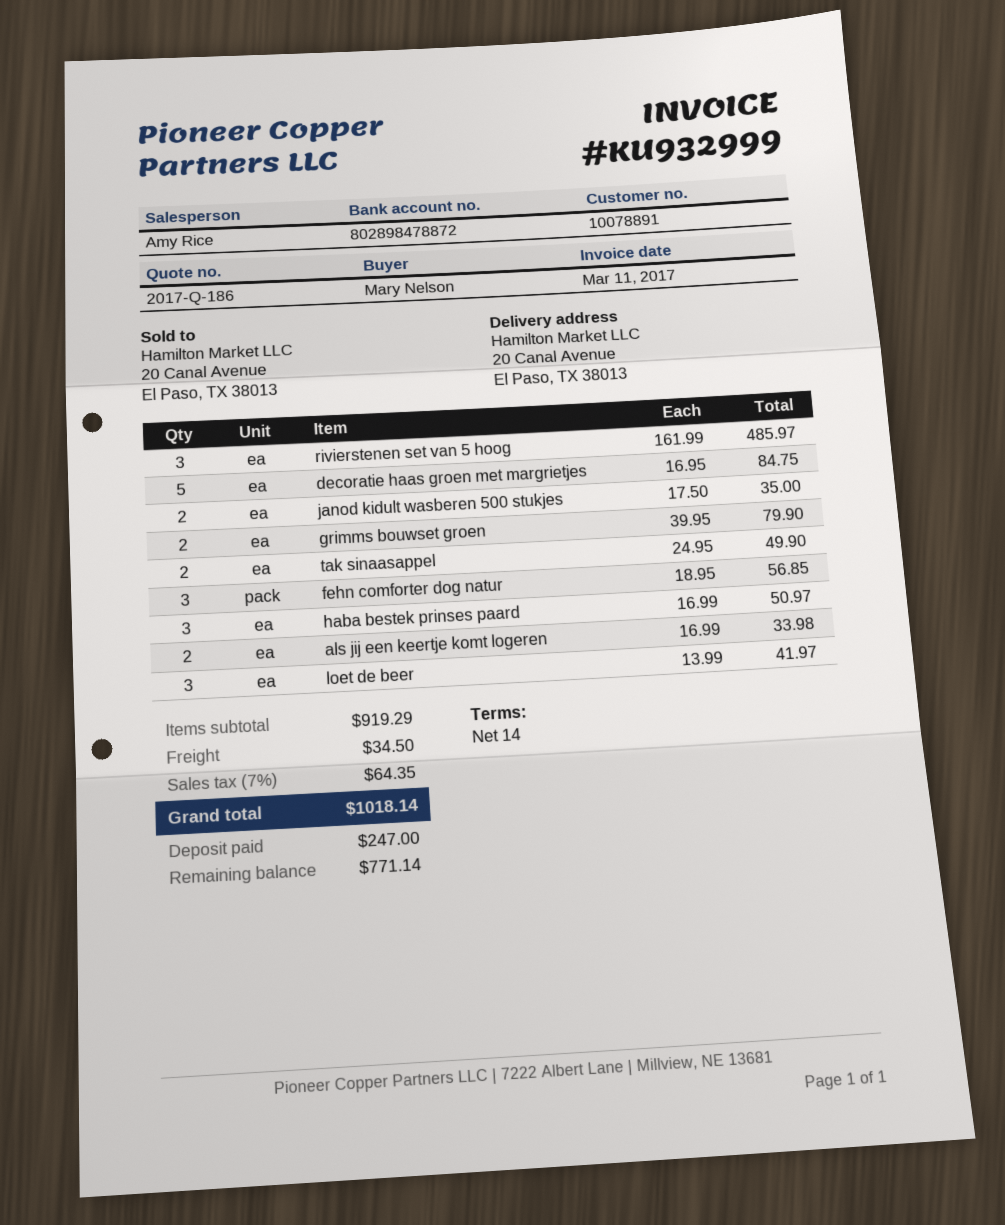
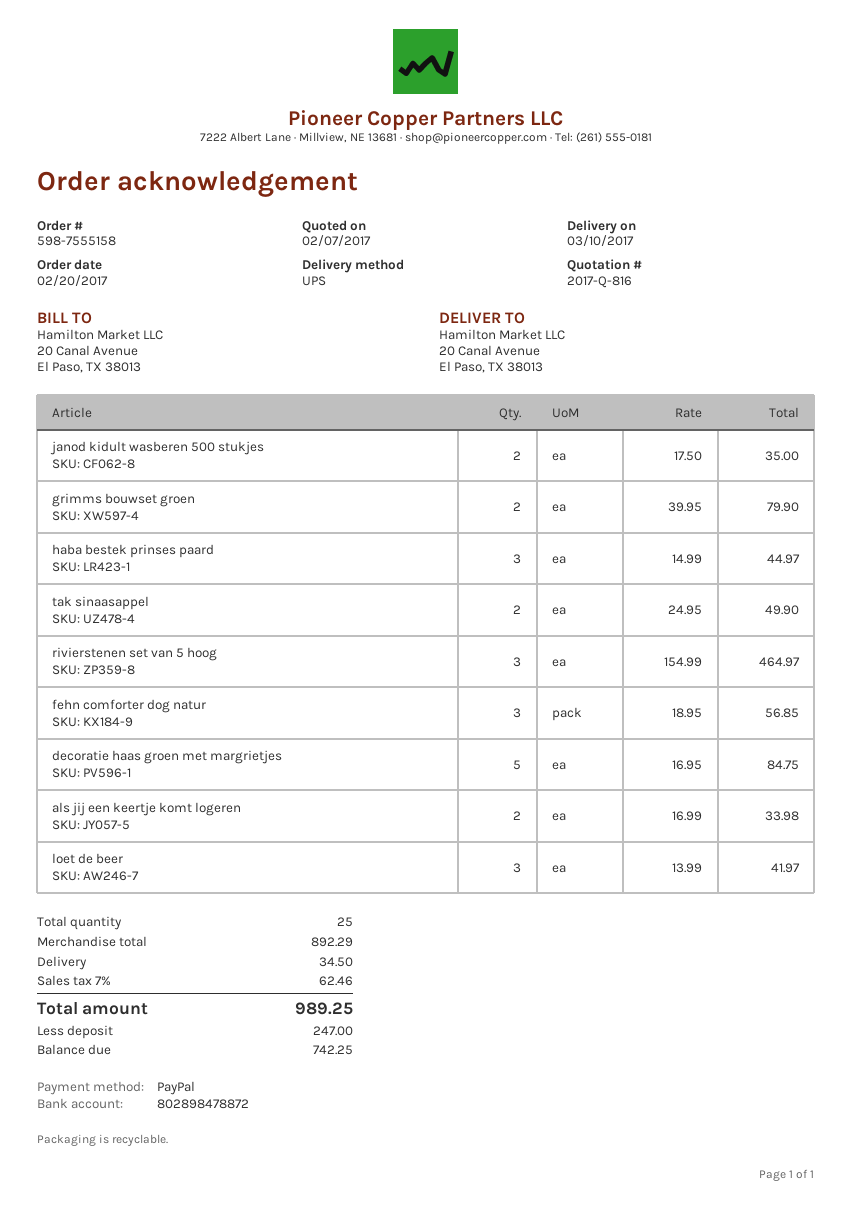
quote number: 2017-Q-186 -> 2017-Q-816
rivierstenen set van 5 hoog: 3 x 161.99 = 485.97 -> 3 x 154.99 = 464.97
haba bestek prinses paard: 3 x 16.99 = 50.97 -> 3 x 14.99 = 44.97
subtotal: 919.29 -> 892.29
tax: 7% = 64.35 -> 7% = 62.46
total: 1018.14 -> 989.25
balance: 771.14 -> 742.25

